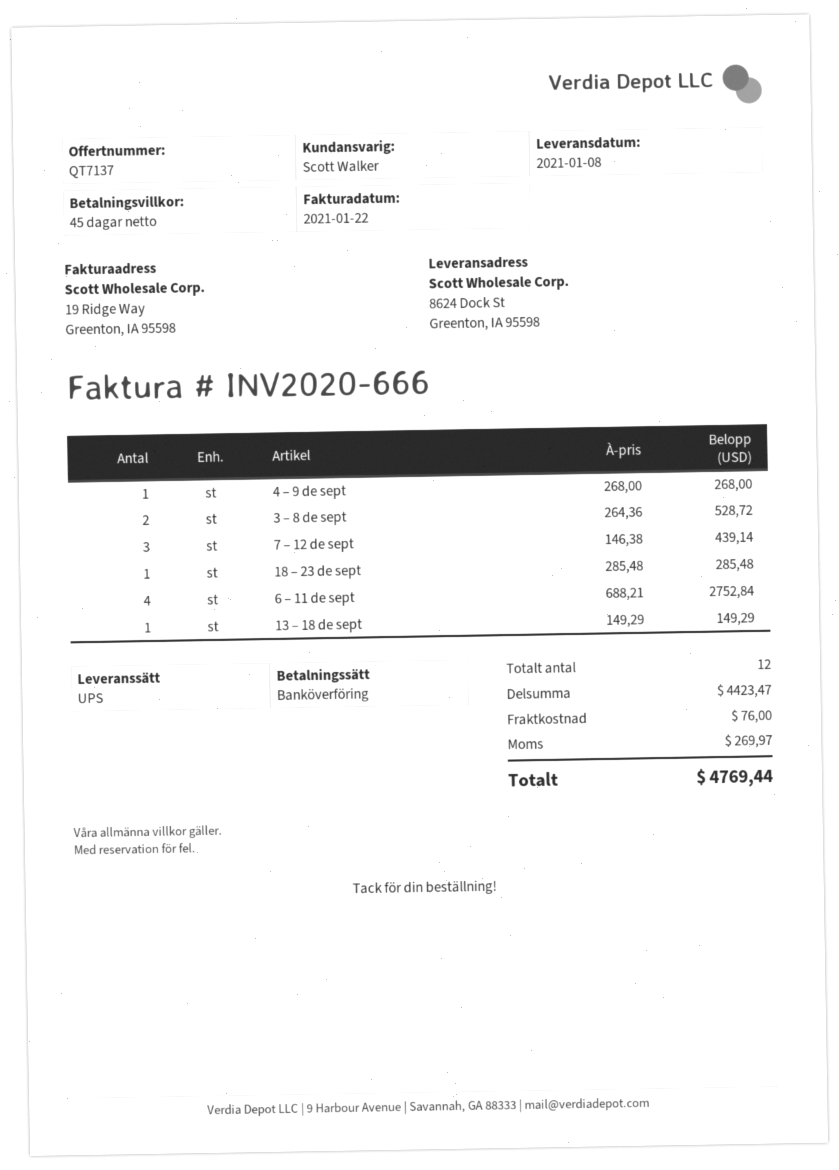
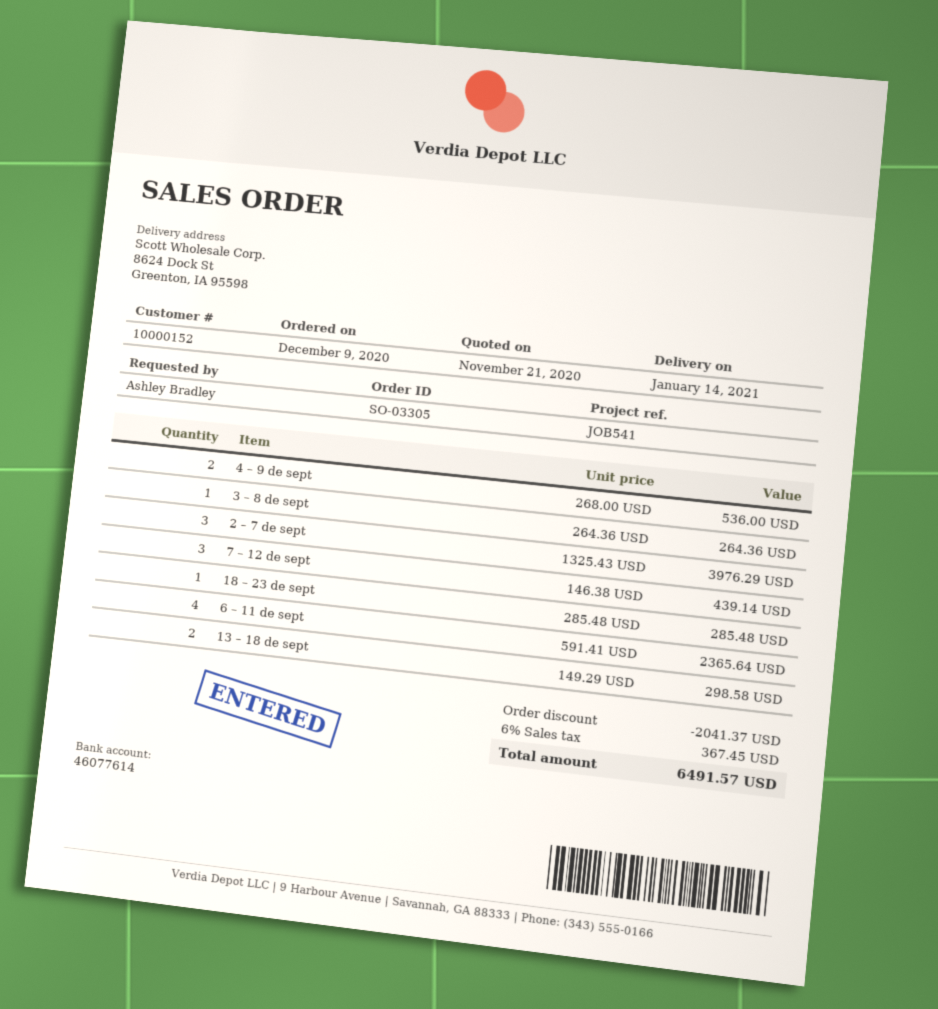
delivery date: 2021-01-08 -> 2021-01-14
4 – 9 de sept: 1 x 268.00 = 268.00 -> 2 x 268.00 = 536.00
3 – 8 de sept: 2 x 264.36 = 528.72 -> 1 x 264.36 = 264.36
6 – 11 de sept: 4 x 688.21 = 2752.84 -> 4 x 591.41 = 2365.64
13 – 18 de sept: 1 x 149.29 = 149.29 -> 2 x 149.29 = 298.58
2 – 7 de sept: none -> 3 x 1325.43 = 3976.29
discount: none -> 2041.37
shipping: 76.00 -> none
tax: 269.97 -> 367.45
total: 4769.44 -> 6491.57

